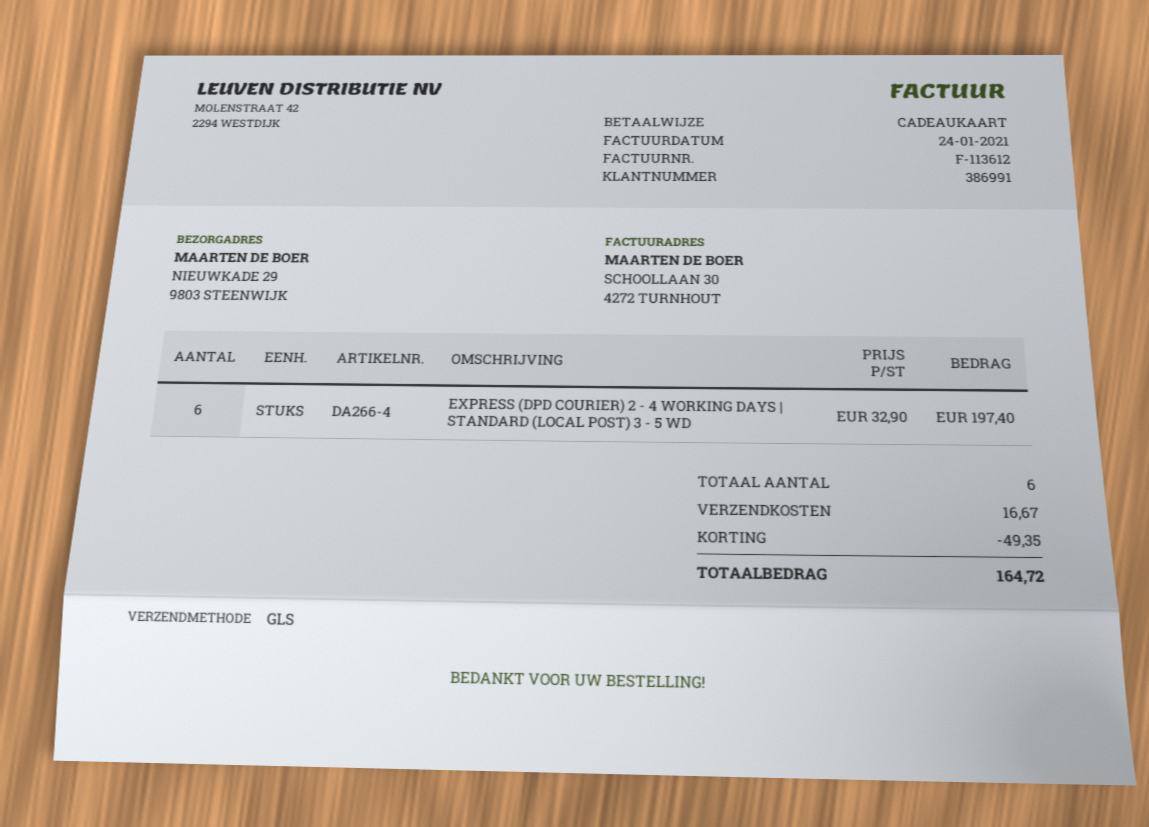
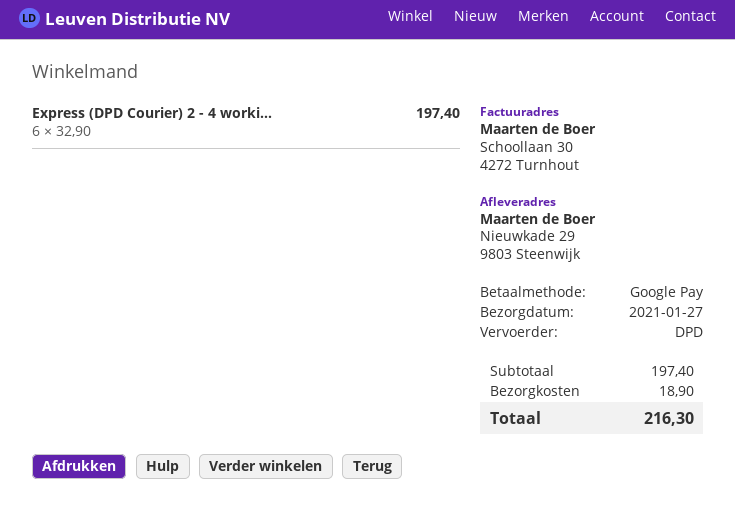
payment method: gift card -> Google Pay
shipping method: GLS -> DPD
discount: 49.35 -> none
shipping: 16.67 -> 18.90
total: 164.72 -> 216.30

